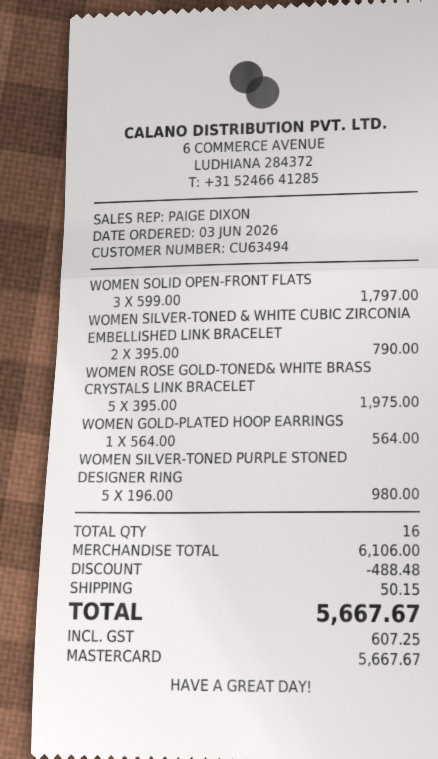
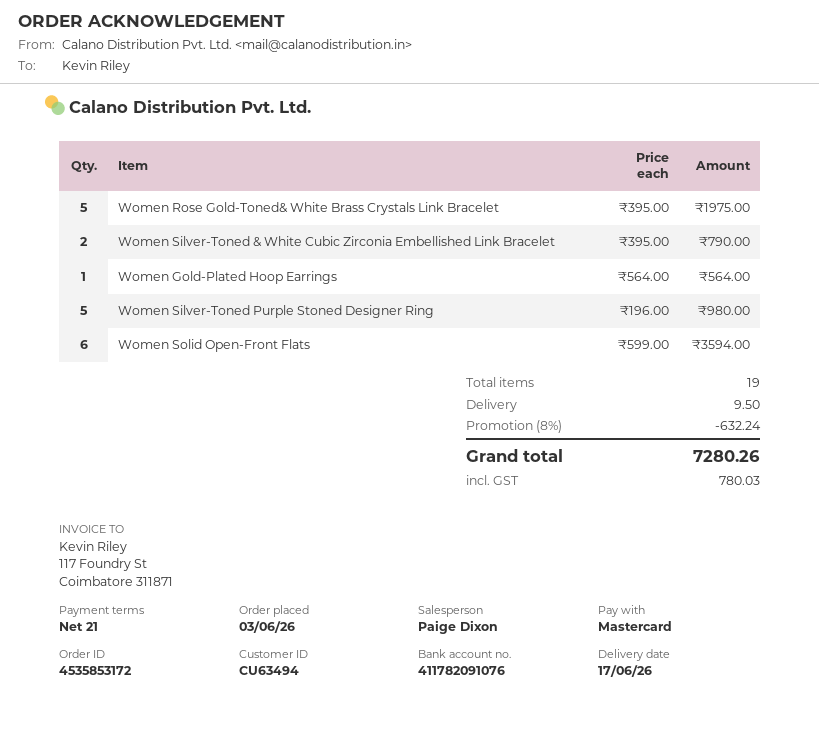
WOMEN SOLID OPEN-FRONT FLATS: 3 x 599.00 = 1797.00 -> 6 x 599.00 = 3594.00
total quantity: 16 -> 19
discount: 488.48 -> 632.24
shipping: 50.15 -> 9.50
tax: 607.25 -> 780.03
total: 5667.67 -> 7280.26

